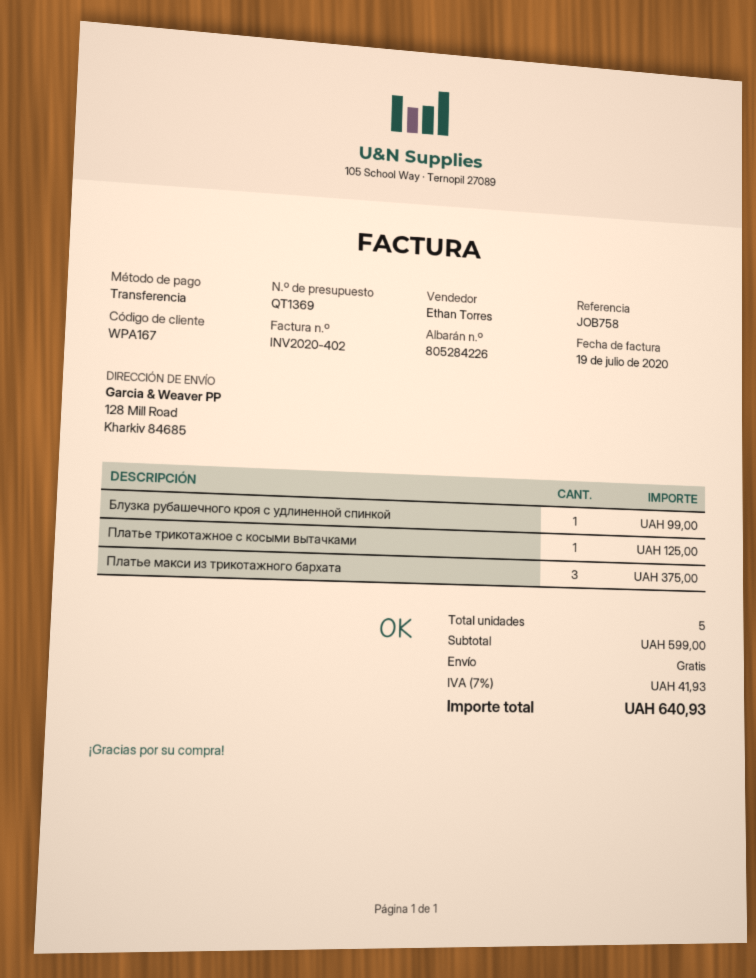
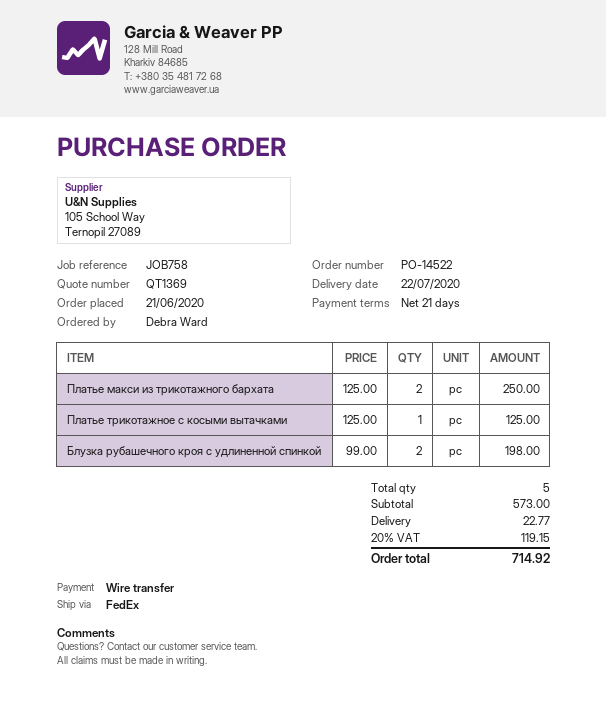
Блузка рубашечного кроя с удлиненной спинкой: 1 for 99.00 -> 2 for 198.00
Платье макси из трикотажного бархата: 3 for 375.00 -> 2 for 250.00
subtotal: 599.00 -> 573.00
shipping: 0.00 -> 22.77
tax: 7% = 41.93 -> 20% = 119.15
total: 640.93 -> 714.92

